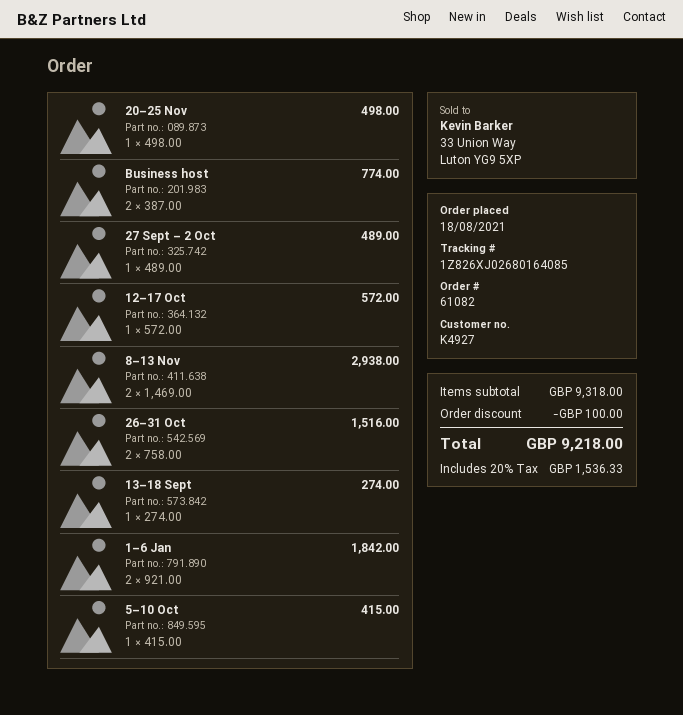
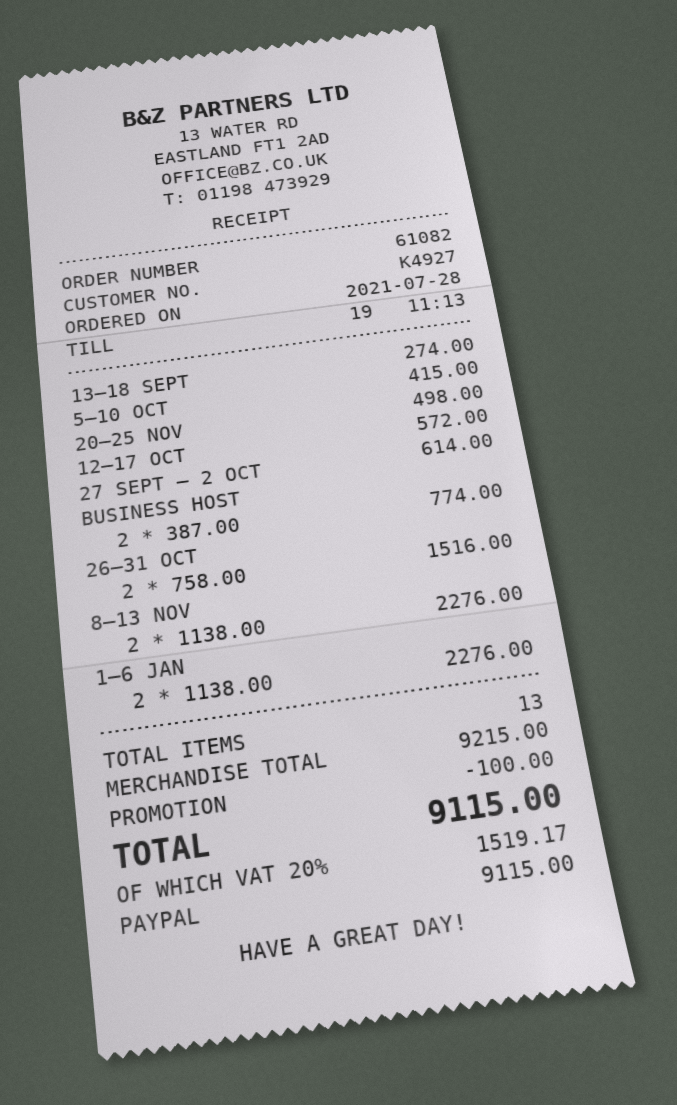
order date: 2021-08-18 -> 2021-07-28
27 Sept – 2 Oct: 1 x 489.00 = 489.00 -> 1 x 614.00 = 614.00
8–13 Nov: 2 x 1469.00 = 2938.00 -> 2 x 1138.00 = 2276.00
1–6 Jan: 2 x 921.00 = 1842.00 -> 2 x 1138.00 = 2276.00
subtotal: 9318.00 -> 9215.00
tax: 20% = 1536.33 -> 20% = 1519.17
total: 9218.00 -> 9115.00

